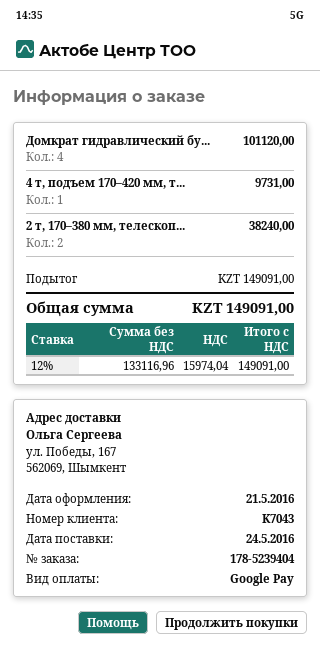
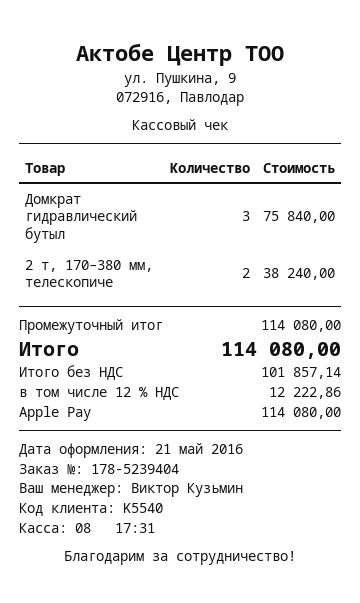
customer number: K7043 -> K5540
payment method: Google Pay -> Apple Pay
Домкрат гидравлический бу...: 4 for 101120.00 -> 3 for 75840.00
4 т, подъем 170–420 мм, т...: 1 for 9731.00 -> none
subtotal: 149091.00 -> 114080.00
net: 133116.96 -> 101857.14
tax: 12% = 15974.04 -> 12% = 12222.86
total: 149091.00 -> 114080.00

